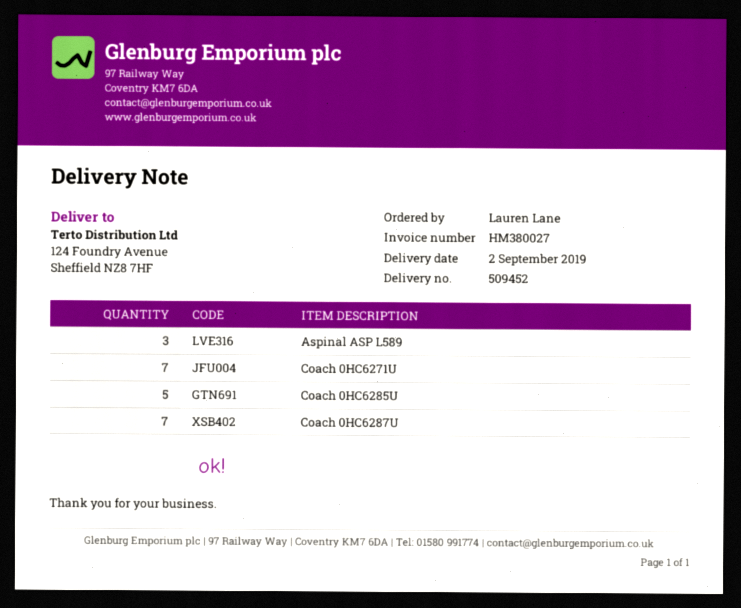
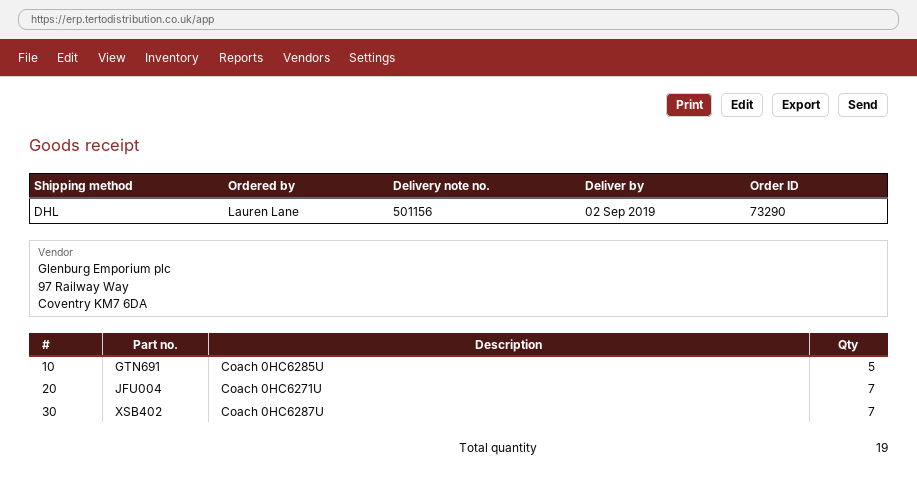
delivery note number: 509452 -> 501156
Aspinal ASP L589: 3 -> none

